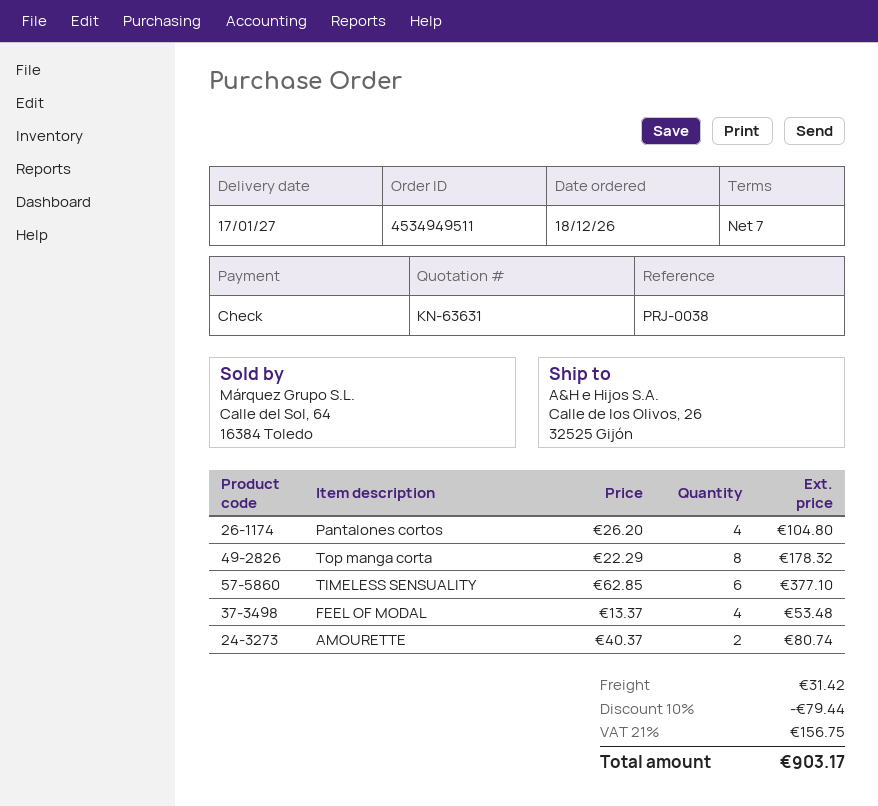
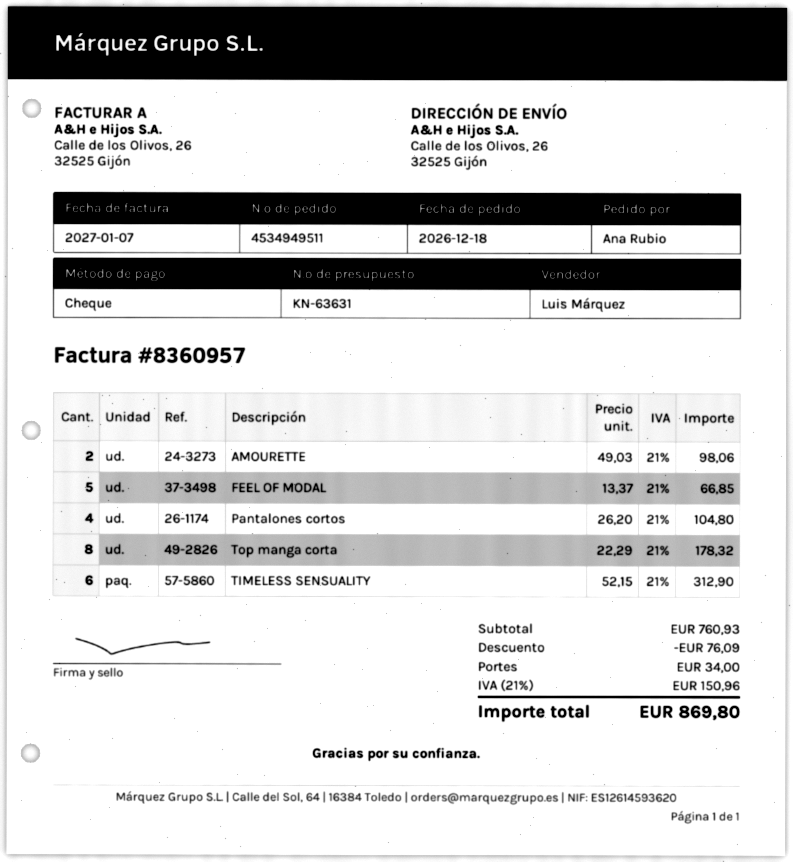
TIMELESS SENSUALITY: 6 x 62.85 = 377.10 -> 6 x 52.15 = 312.90
FEEL OF MODAL: 4 x 13.37 = 53.48 -> 5 x 13.37 = 66.85
AMOURETTE: 2 x 40.37 = 80.74 -> 2 x 49.03 = 98.06
discount: 79.44 -> 76.09
shipping: 31.42 -> 34.00
tax: 21% = 156.75 -> 21% = 150.96
total: 903.17 -> 869.80

